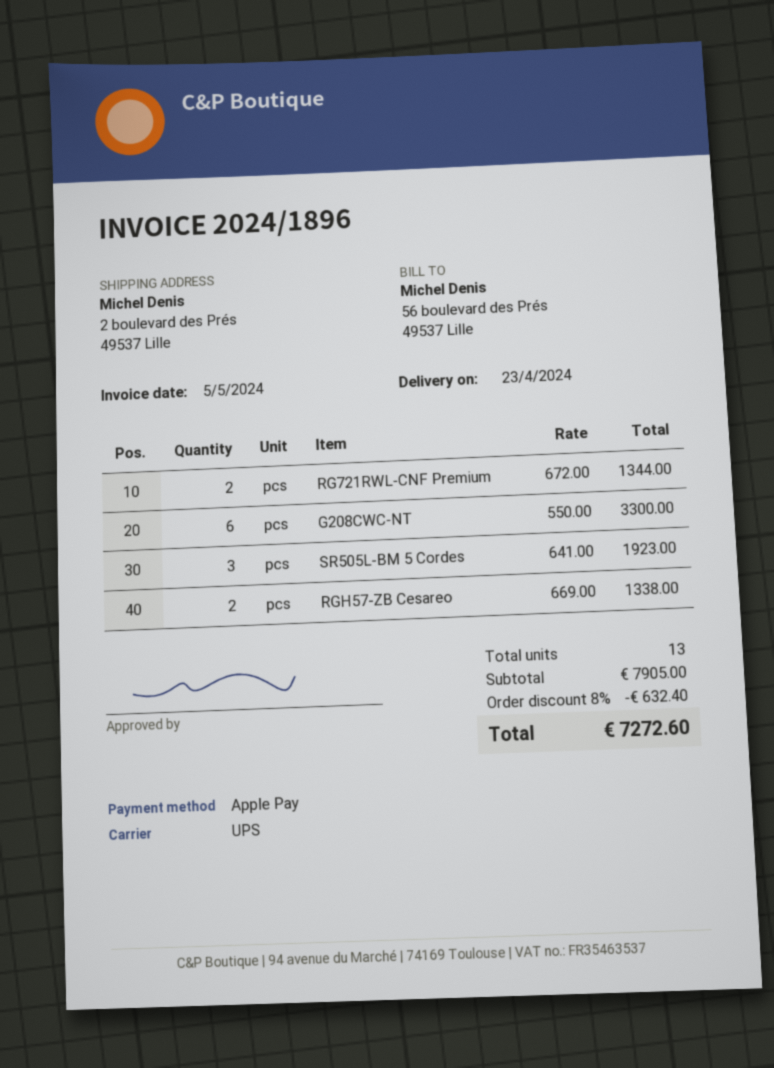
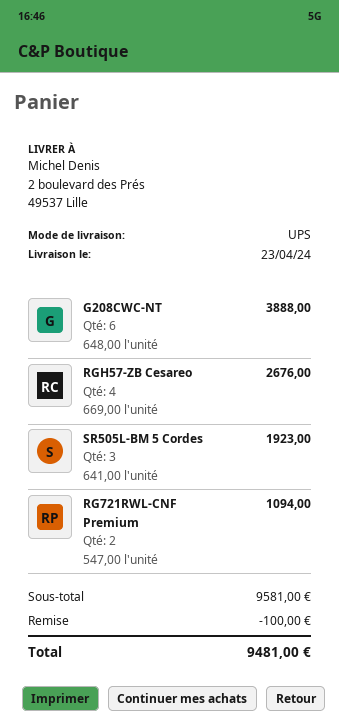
RG721RWL-CNF Premium: 2 x 672.00 = 1344.00 -> 2 x 547.00 = 1094.00
G208CWC-NT: 6 x 550.00 = 3300.00 -> 6 x 648.00 = 3888.00
RGH57-ZB Cesareo: 2 x 669.00 = 1338.00 -> 4 x 669.00 = 2676.00
subtotal: 7905.00 -> 9581.00
discount: 632.40 -> 100.00
total: 7272.60 -> 9481.00

